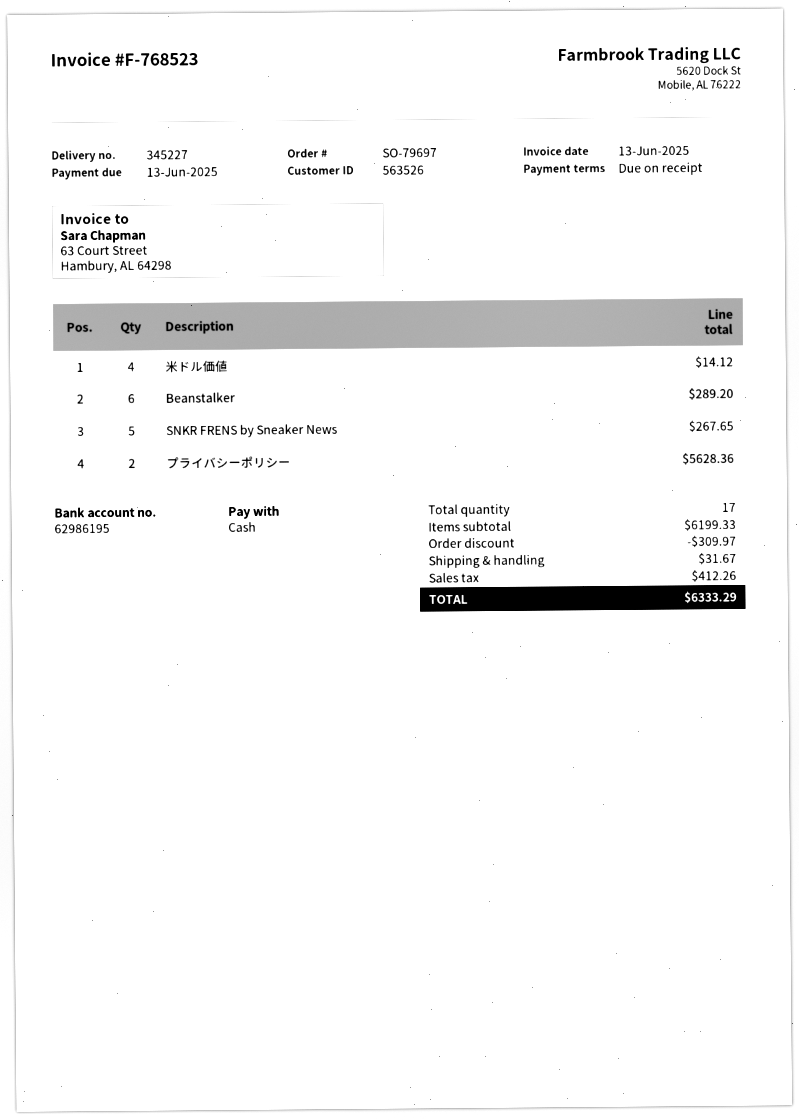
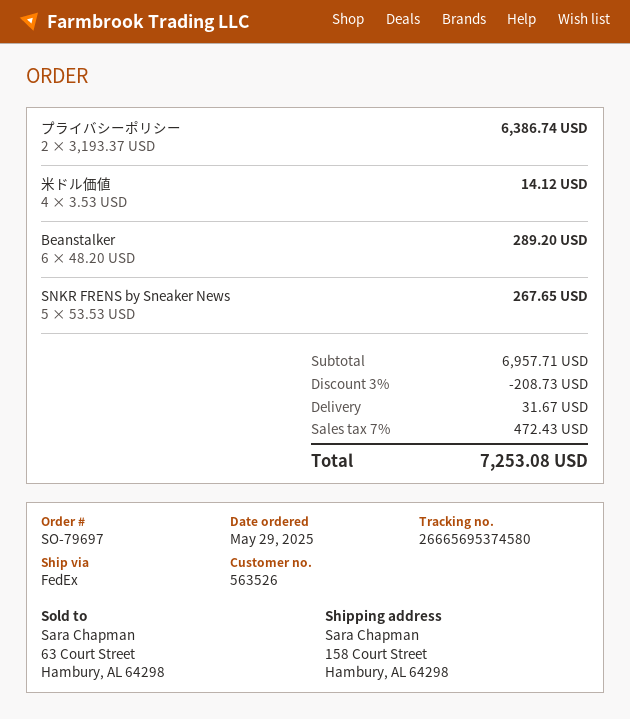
プライバシーポリシー: 2 for 5628.36 -> 2 for 6386.74
subtotal: 6199.33 -> 6957.71
discount: 309.97 -> 208.73
tax: 412.26 -> 472.43
total: 6333.29 -> 7253.08

